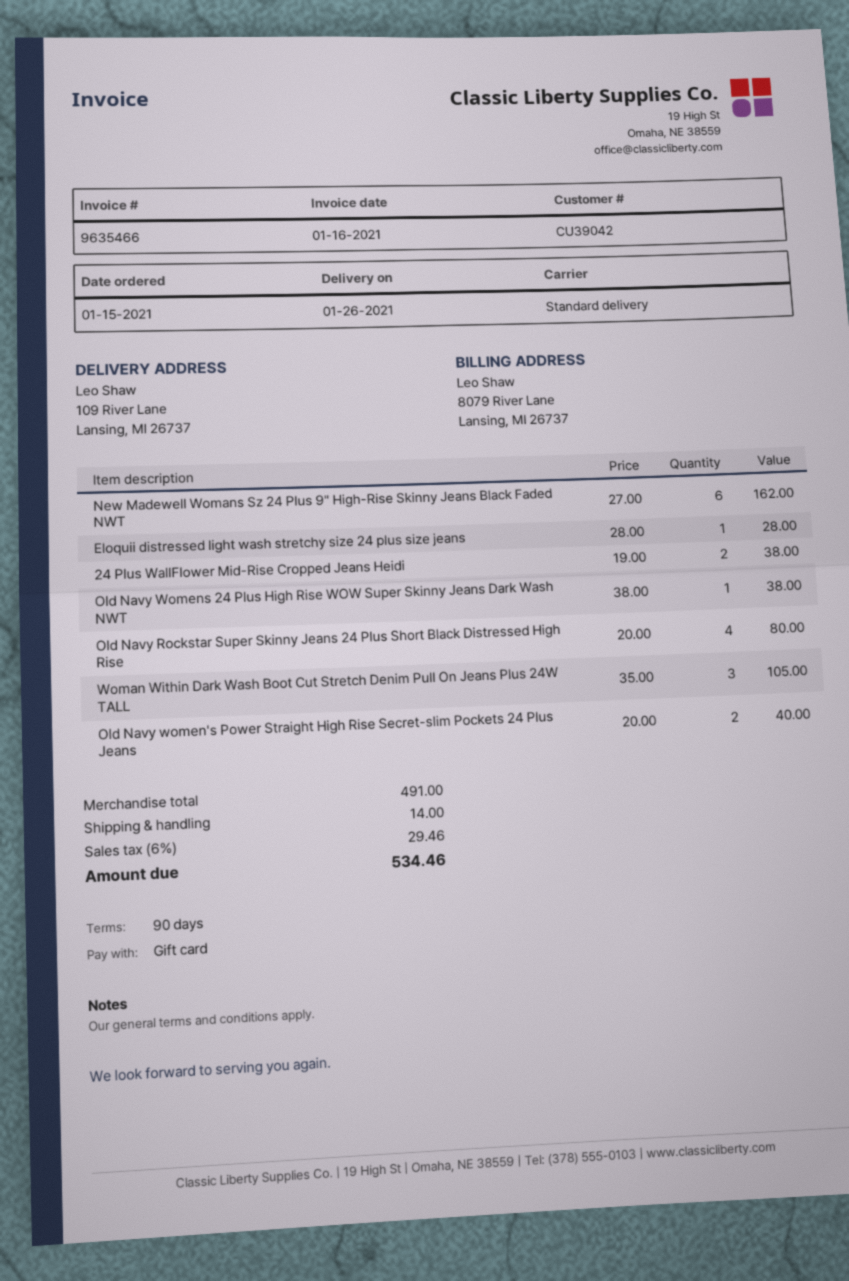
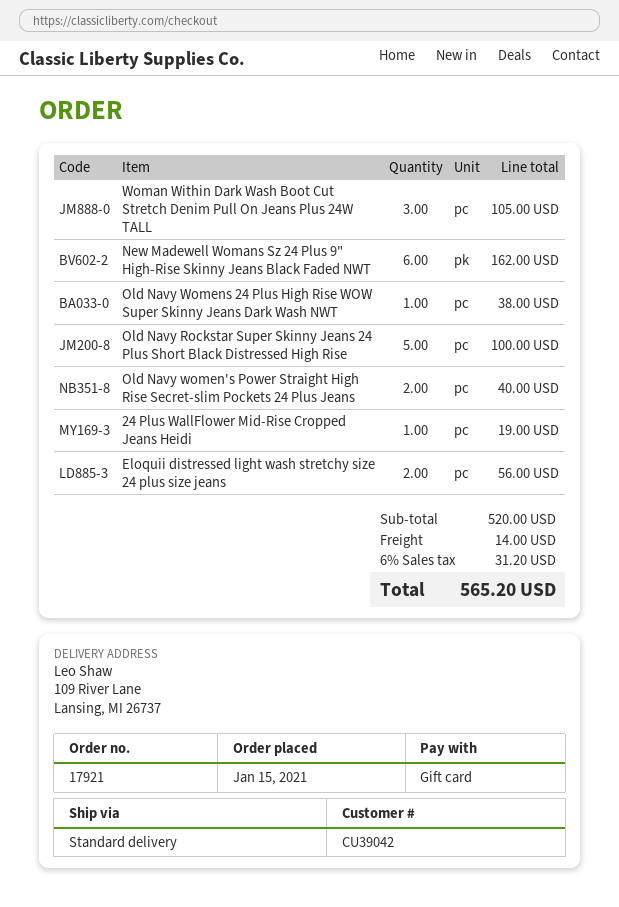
Eloquii distressed light wash stretchy size 24 plus size jeans: 1 for 28.00 -> 2 for 56.00
24 Plus WallFlower Mid-Rise Cropped Jeans Heidi: 2 for 38.00 -> 1 for 19.00
Old Navy Rockstar Super Skinny Jeans 24 Plus Short Black Distressed High Rise: 4 for 80.00 -> 5 for 100.00
subtotal: 491.00 -> 520.00
tax: 6% = 29.46 -> 6% = 31.20
total: 534.46 -> 565.20

